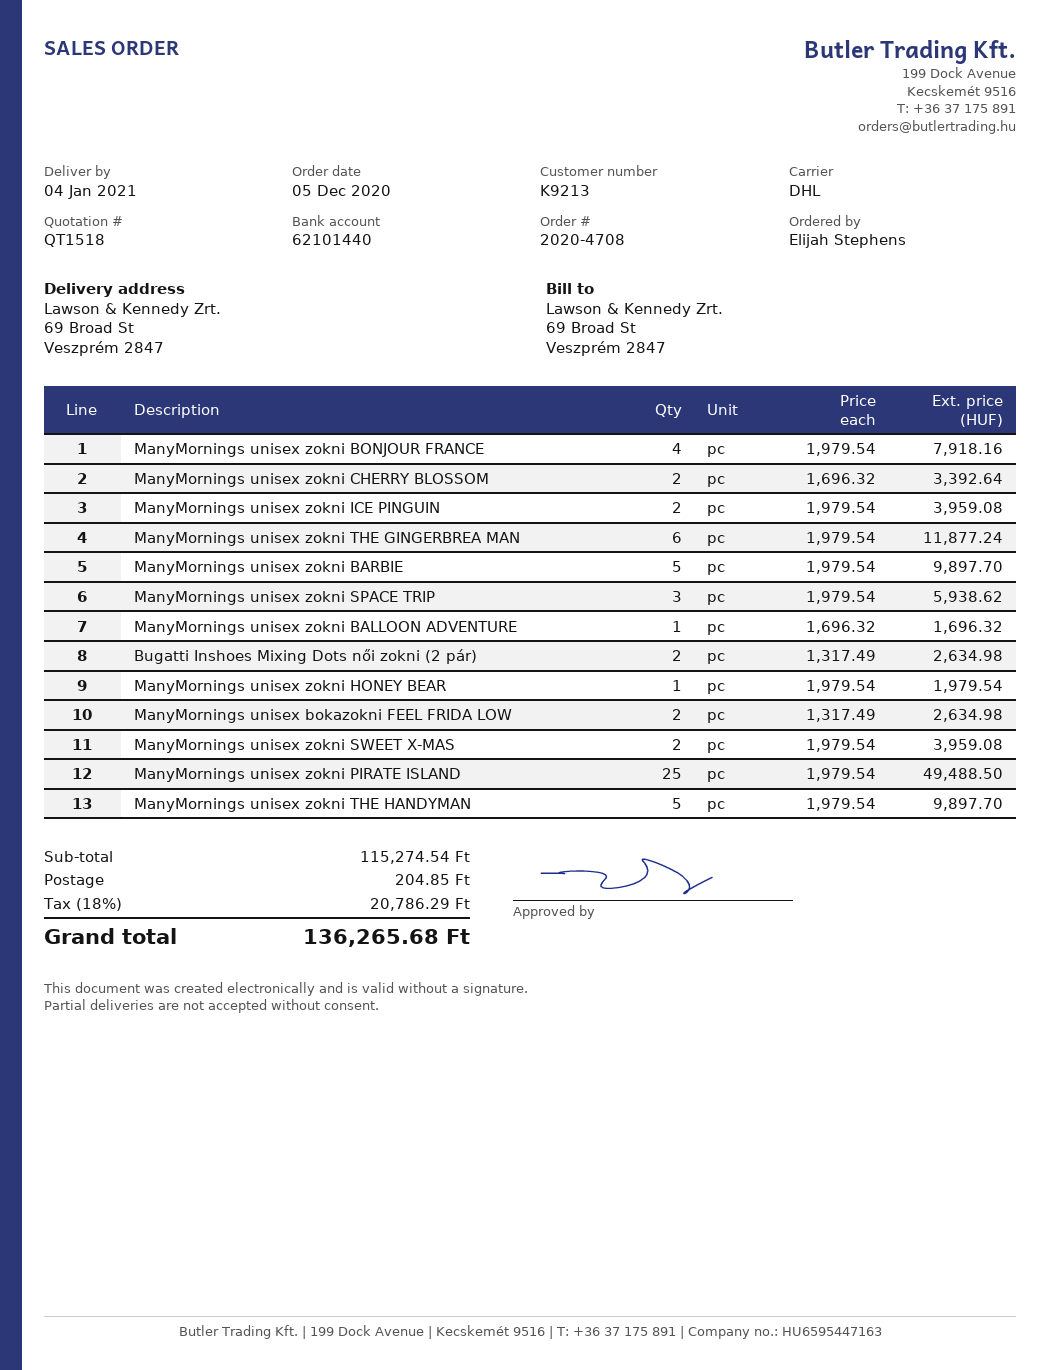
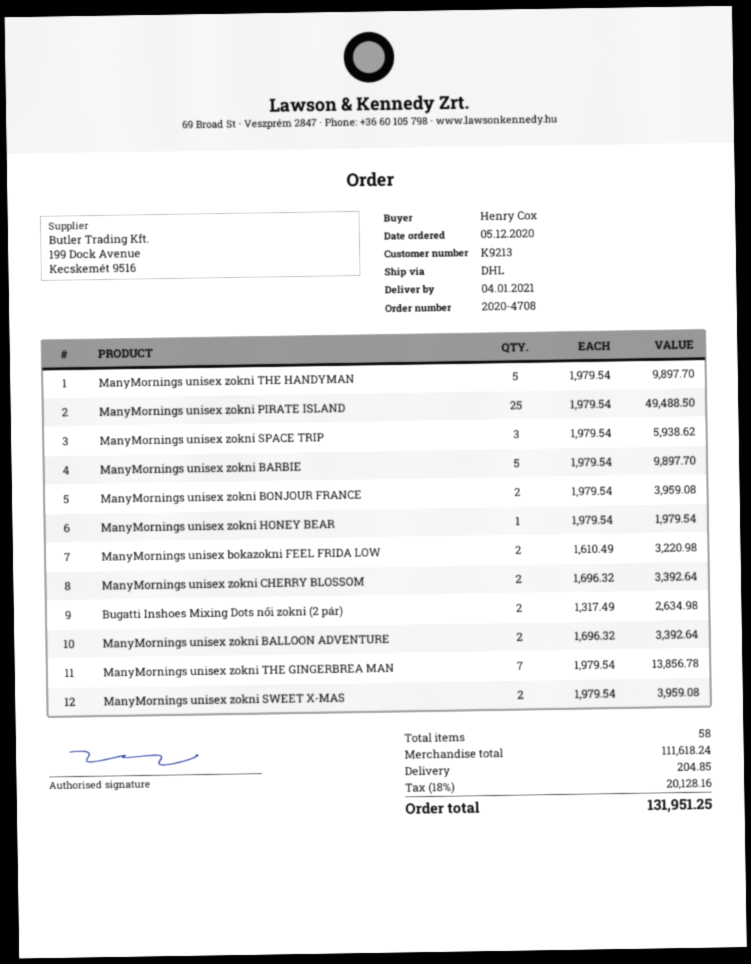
ordered by: Elijah Stephens -> Henry Cox
ManyMornings unisex zokni BONJOUR FRANCE: 4 x 1979.54 = 7918.16 -> 2 x 1979.54 = 3959.08
ManyMornings unisex zokni ICE PINGUIN: 2 x 1979.54 = 3959.08 -> none
ManyMornings unisex zokni THE GINGERBREA MAN: 6 x 1979.54 = 11877.24 -> 7 x 1979.54 = 13856.78
ManyMornings unisex zokni BALLOON ADVENTURE: 1 x 1696.32 = 1696.32 -> 2 x 1696.32 = 3392.64
ManyMornings unisex bokazokni FEEL FRIDA LOW: 2 x 1317.49 = 2634.98 -> 2 x 1610.49 = 3220.98
subtotal: 115274.54 -> 111618.24
tax: 18% = 20786.29 -> 18% = 20128.16
total: 136265.68 -> 131951.25

